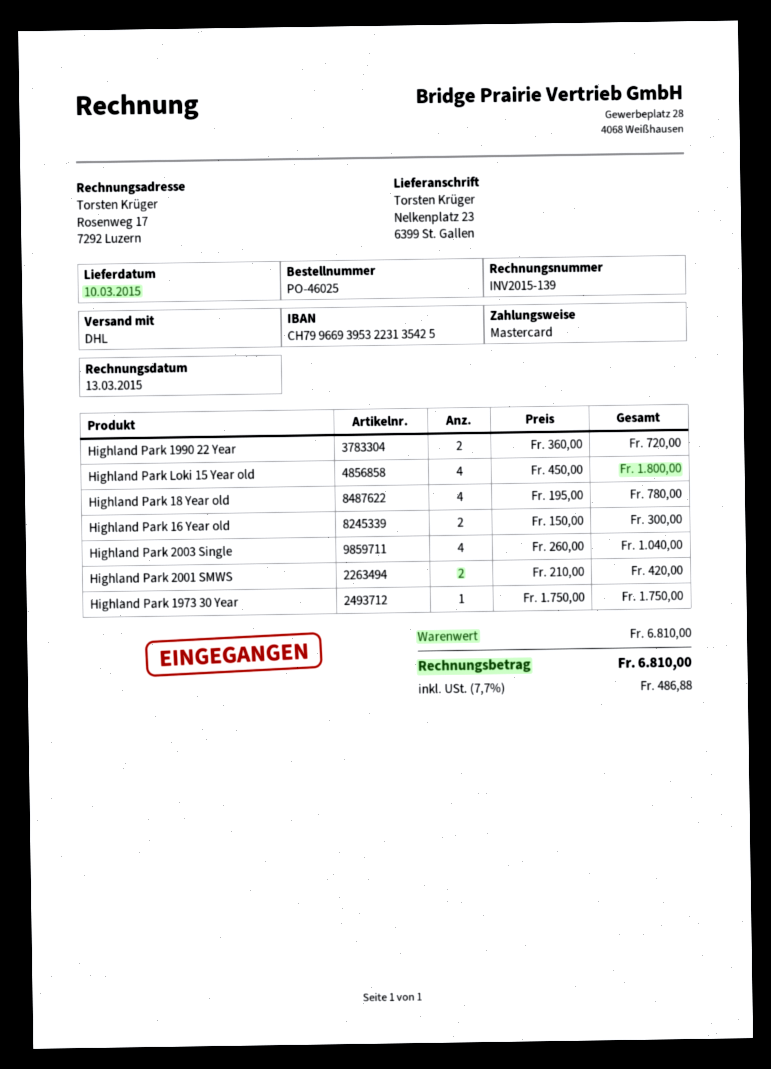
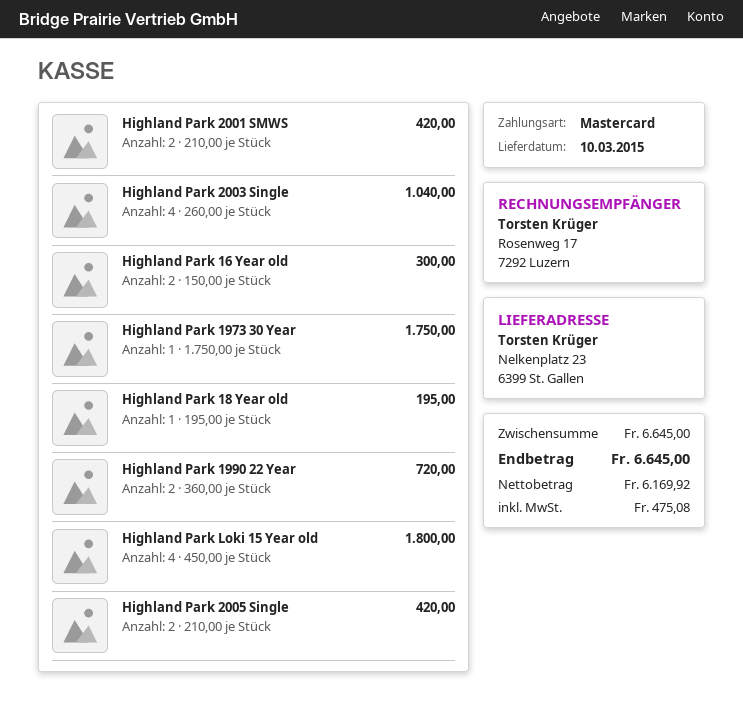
Highland Park 18 Year old: 4 x 195.00 = 780.00 -> 1 x 195.00 = 195.00
Highland Park 2005 Single: none -> 2 x 210.00 = 420.00
subtotal: 6810.00 -> 6645.00
tax: 486.88 -> 475.08
total: 6810.00 -> 6645.00

